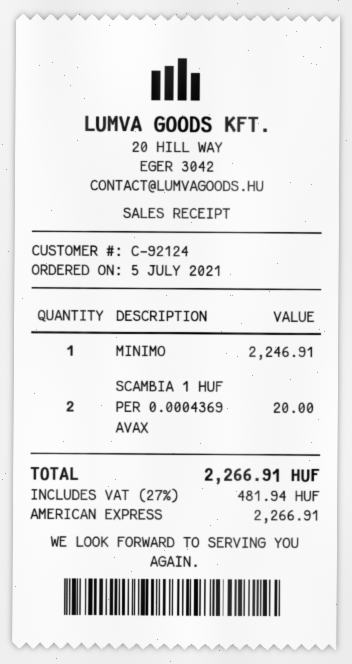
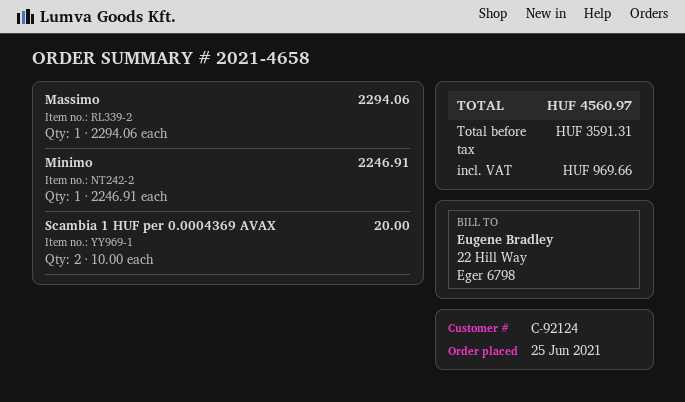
order date: 2021-07-05 -> 2021-06-25
Massimo: none -> 1 for 2294.06
tax: 481.94 -> 969.66
total: 2266.91 -> 4560.97

